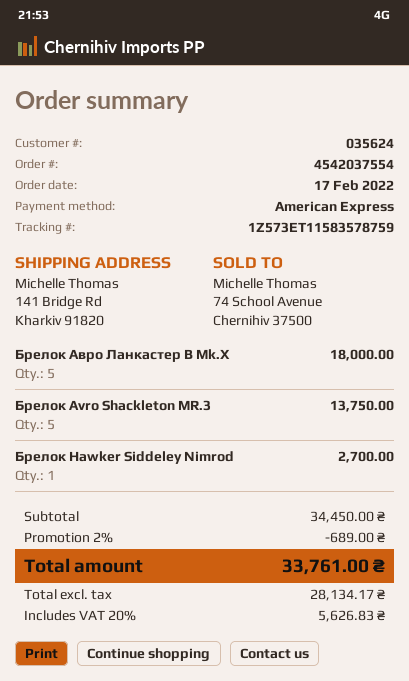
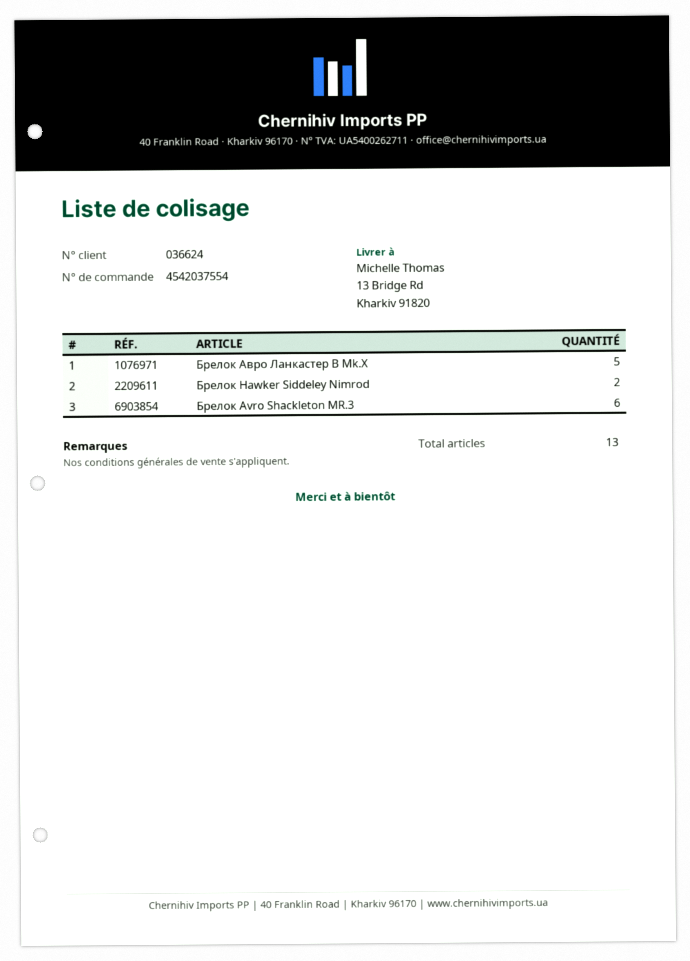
customer number: 035624 -> 036624
ship to: 141 Bridge Rd, Kharkiv 91820 -> 13 Bridge Rd, Kharkiv 91820
Брелок Avro Shackleton MR.3: 5 -> 6
Брелок Hawker Siddeley Nimrod: 1 -> 2

